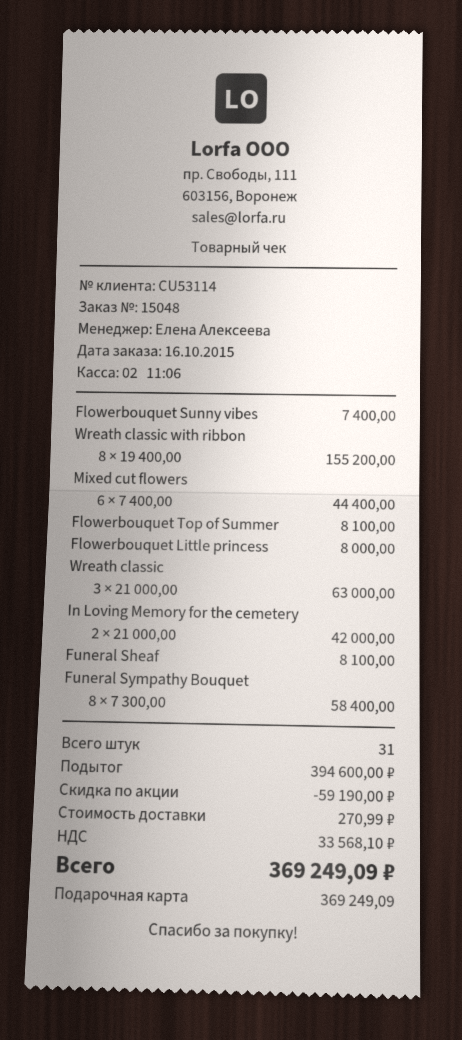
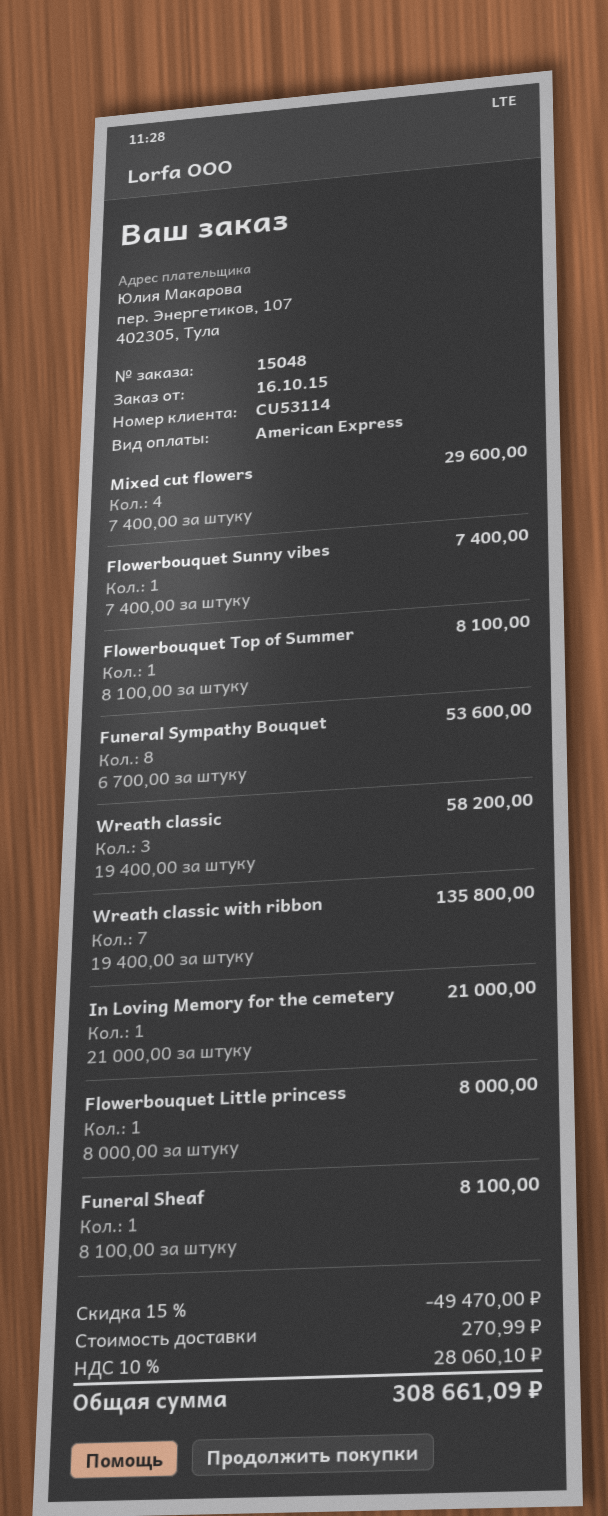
payment method: gift card -> American Express
Wreath classic with ribbon: 8 x 19400.00 = 155200.00 -> 7 x 19400.00 = 135800.00
Mixed cut flowers: 6 x 7400.00 = 44400.00 -> 4 x 7400.00 = 29600.00
Wreath classic: 3 x 21000.00 = 63000.00 -> 3 x 19400.00 = 58200.00
In Loving Memory for the cemetery: 2 x 21000.00 = 42000.00 -> 1 x 21000.00 = 21000.00
Funeral Sympathy Bouquet: 8 x 7300.00 = 58400.00 -> 8 x 6700.00 = 53600.00
discount: 59190.00 -> 49470.00
tax: 33568.10 -> 28060.10
total: 369249.09 -> 308661.09

